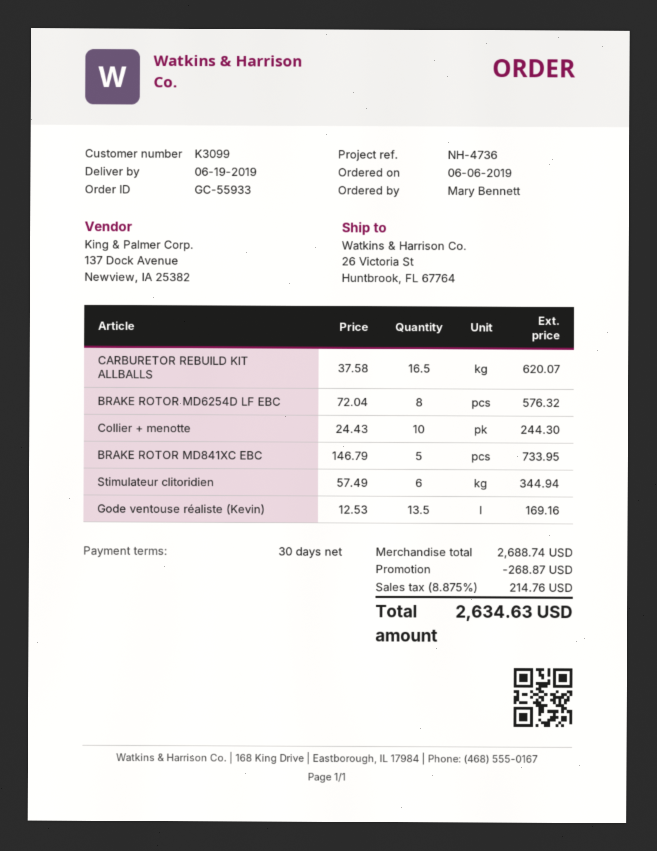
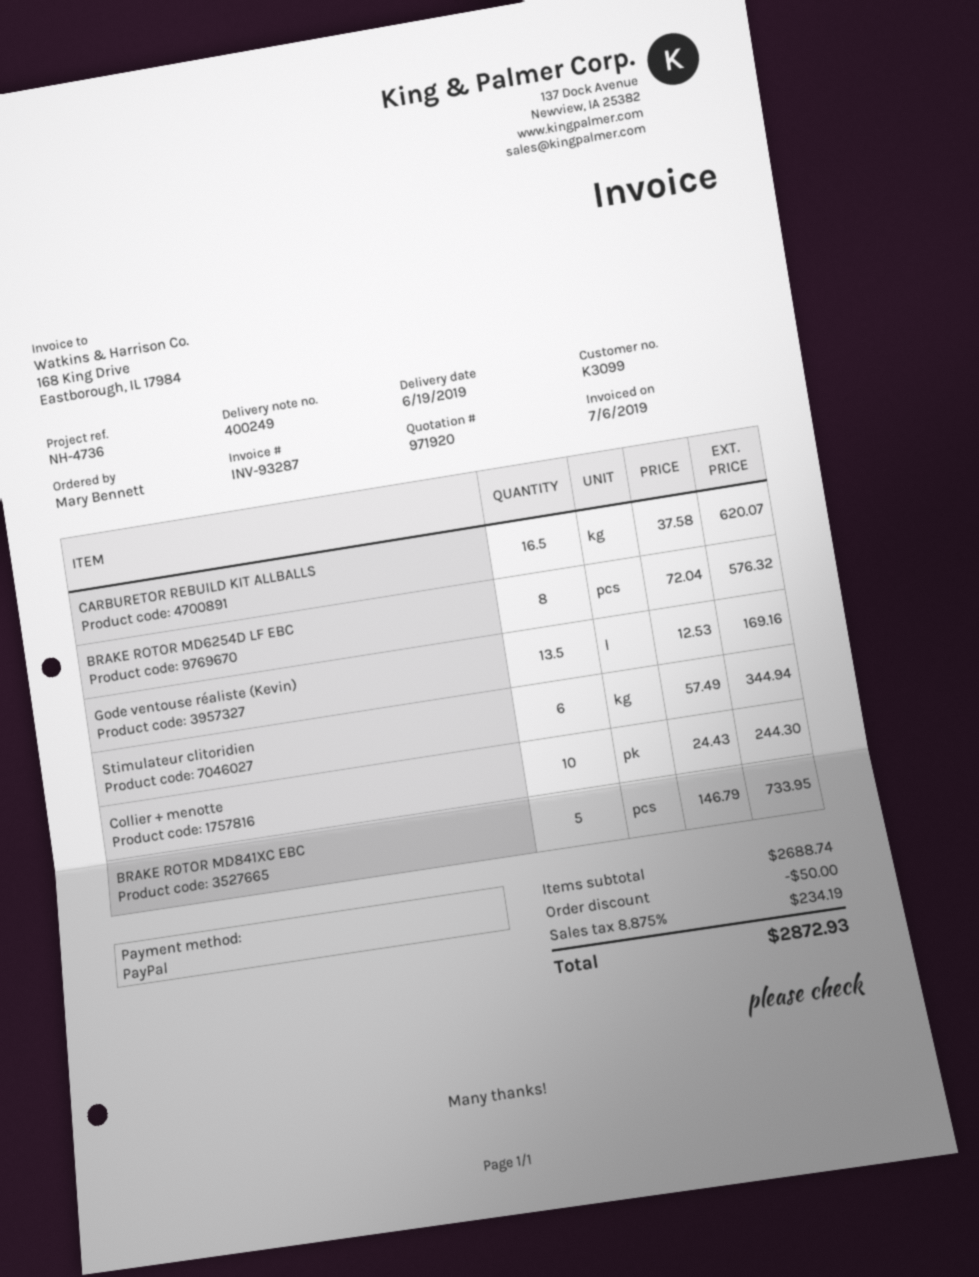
discount: 268.87 -> 50.00
tax: 8.875% = 214.76 -> 8.875% = 234.19
total: 2634.63 -> 2872.93

